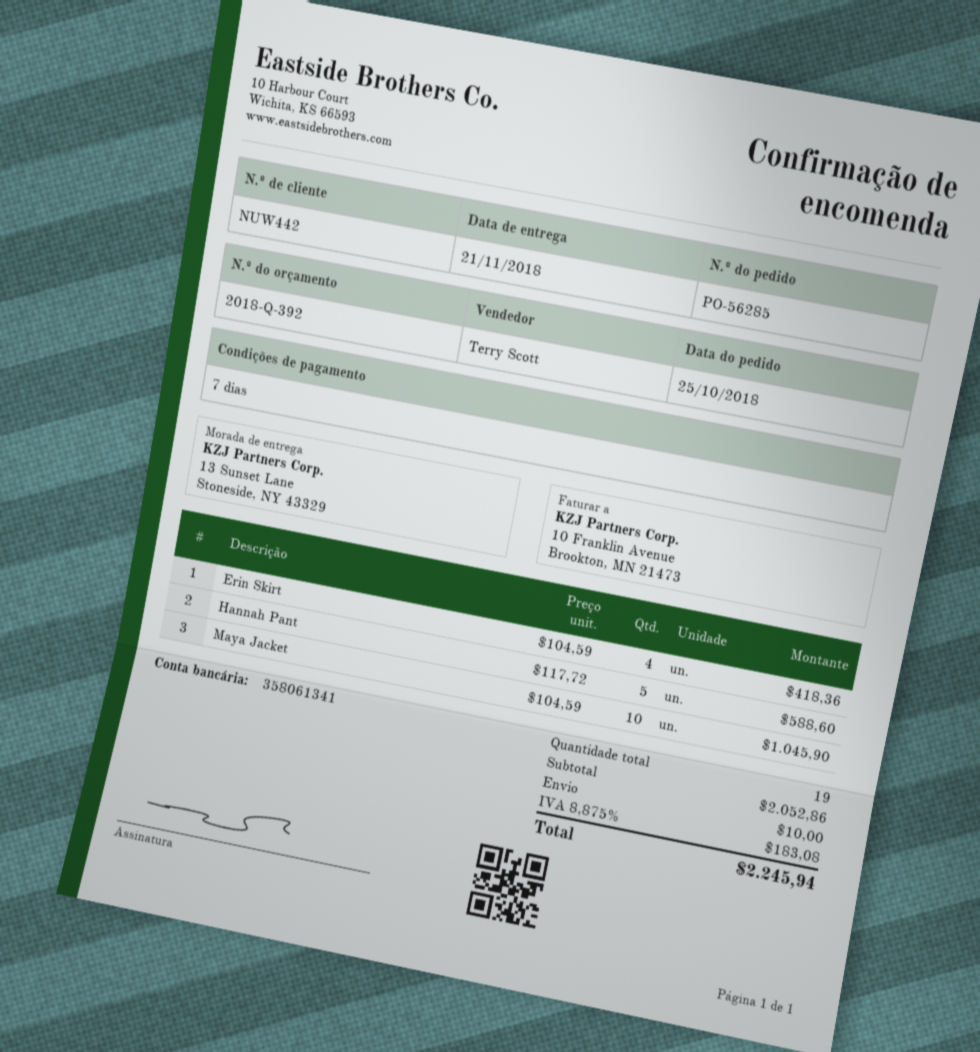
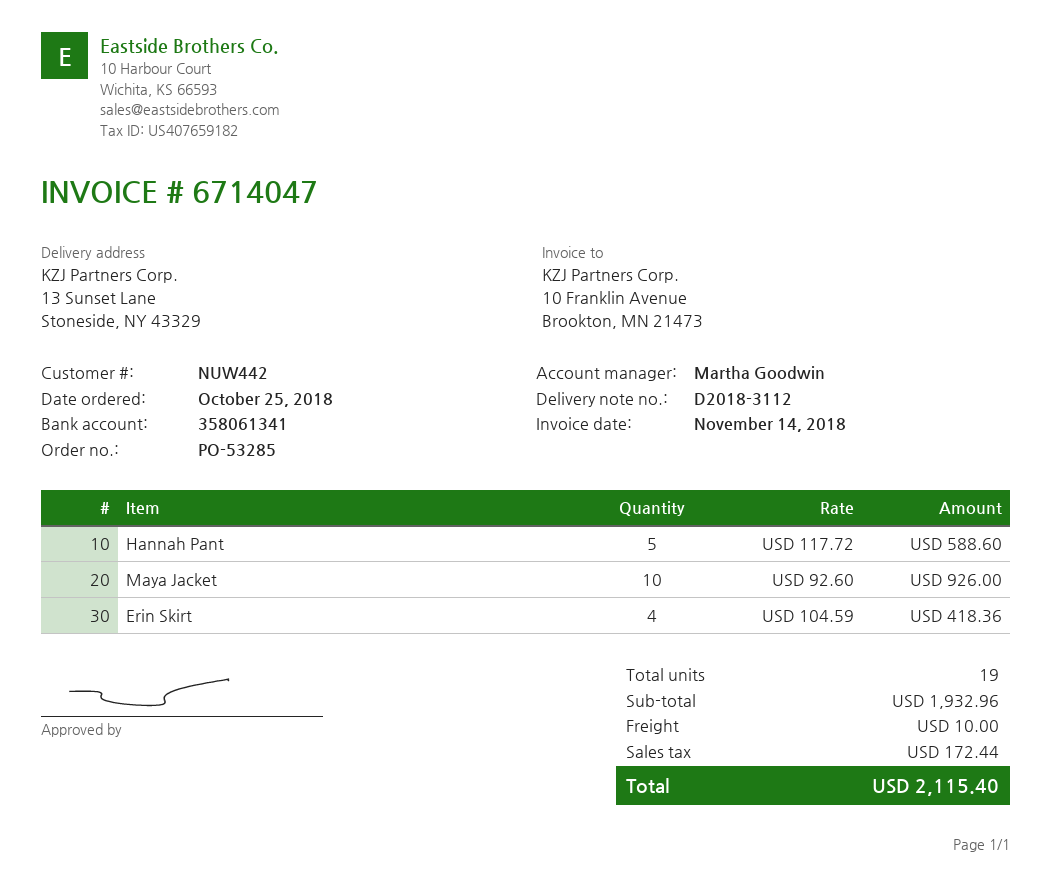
order number: PO-56285 -> PO-53285
sales rep: Terry Scott -> Martha Goodwin
Maya Jacket: 10 x 104.59 = 1045.90 -> 10 x 92.60 = 926.00
subtotal: 2052.86 -> 1932.96
tax: 183.08 -> 172.44
total: 2245.94 -> 2115.40

